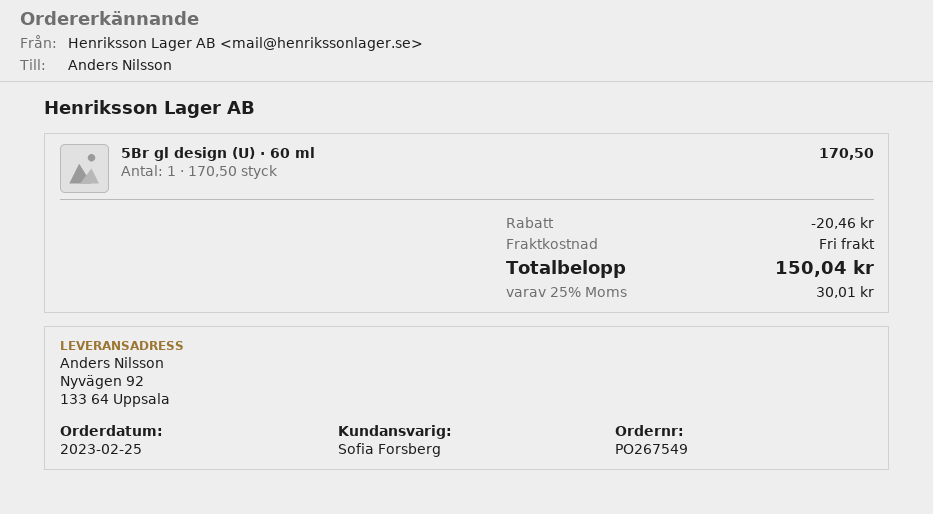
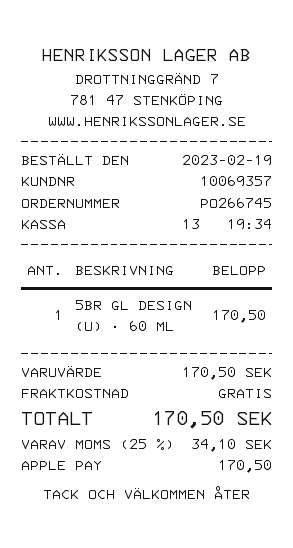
order number: PO267549 -> PO266745
order date: 2023-02-25 -> 2023-02-19
discount: 20.46 -> none
tax: 25% = 30.01 -> 25% = 34.10
total: 150.04 -> 170.50

